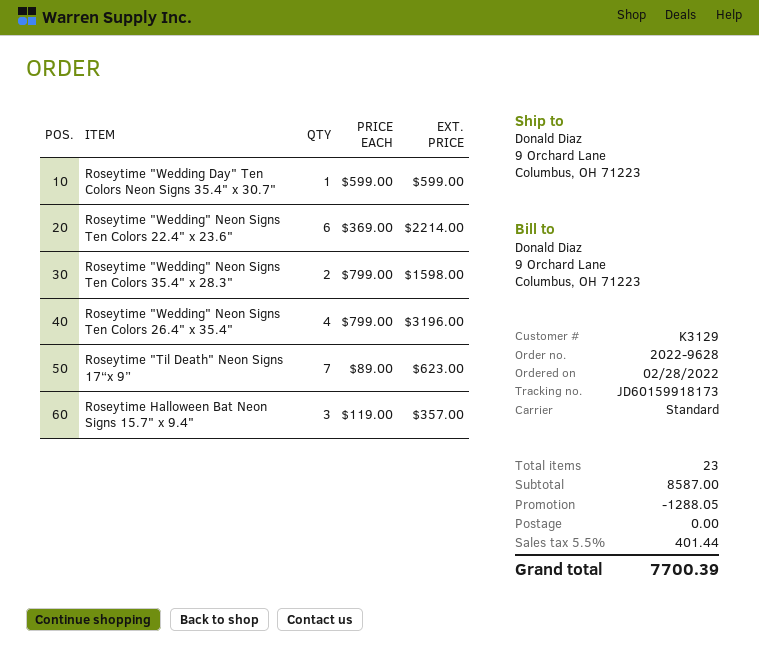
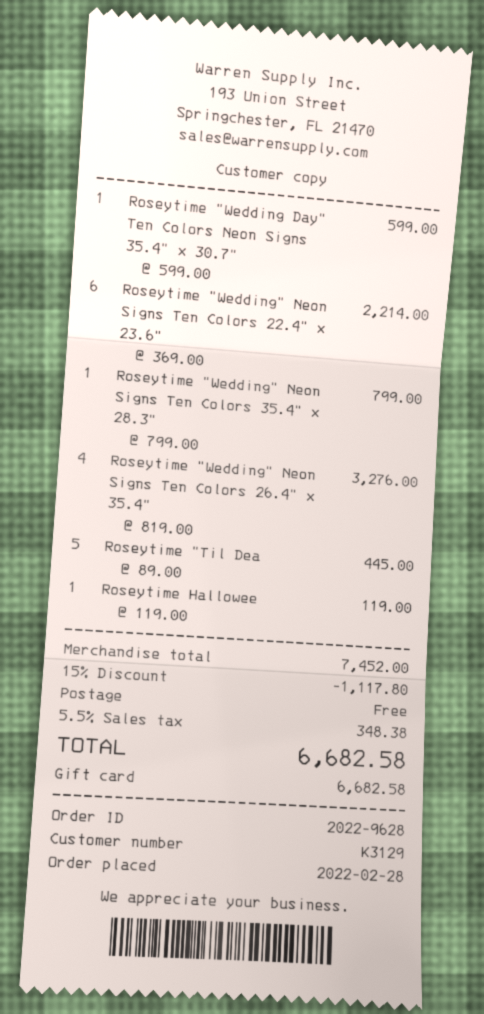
Roseytime "Wedding" Neon Signs Ten Colors 35.4" x 28.3": 2 x 799.00 = 1598.00 -> 1 x 799.00 = 799.00
Roseytime "Wedding" Neon Signs Ten Colors 26.4" x 35.4": 4 x 799.00 = 3196.00 -> 4 x 819.00 = 3276.00
Roseytime "Til Death" Neon Signs 17“x 9”: 7 x 89.00 = 623.00 -> 5 x 89.00 = 445.00
Roseytime Halloween Bat Neon Signs 15.7" x 9.4": 3 x 119.00 = 357.00 -> 1 x 119.00 = 119.00
subtotal: 8587.00 -> 7452.00
discount: 1288.05 -> 1117.80
tax: 5.5% = 401.44 -> 5.5% = 348.38
total: 7700.39 -> 6682.58

